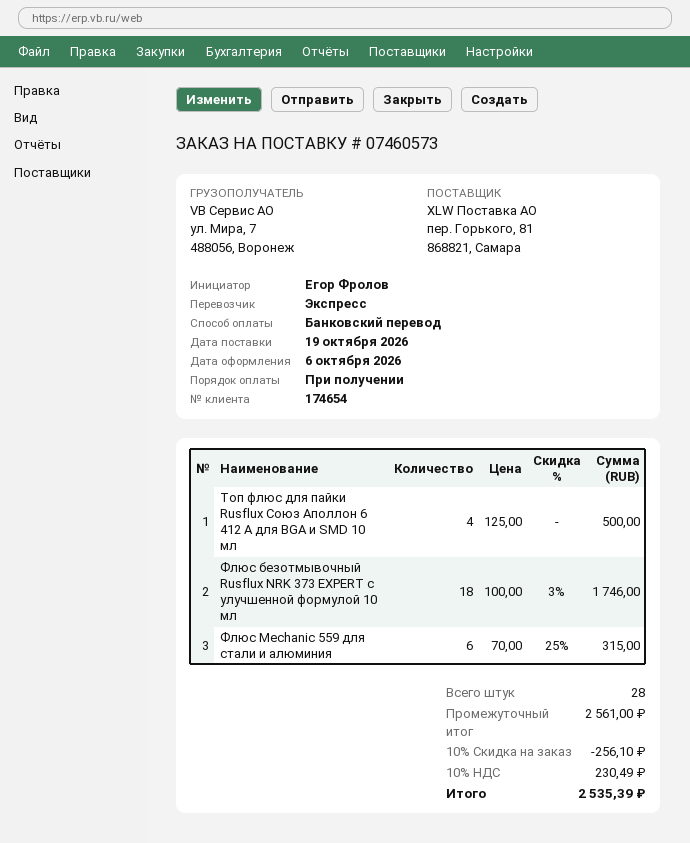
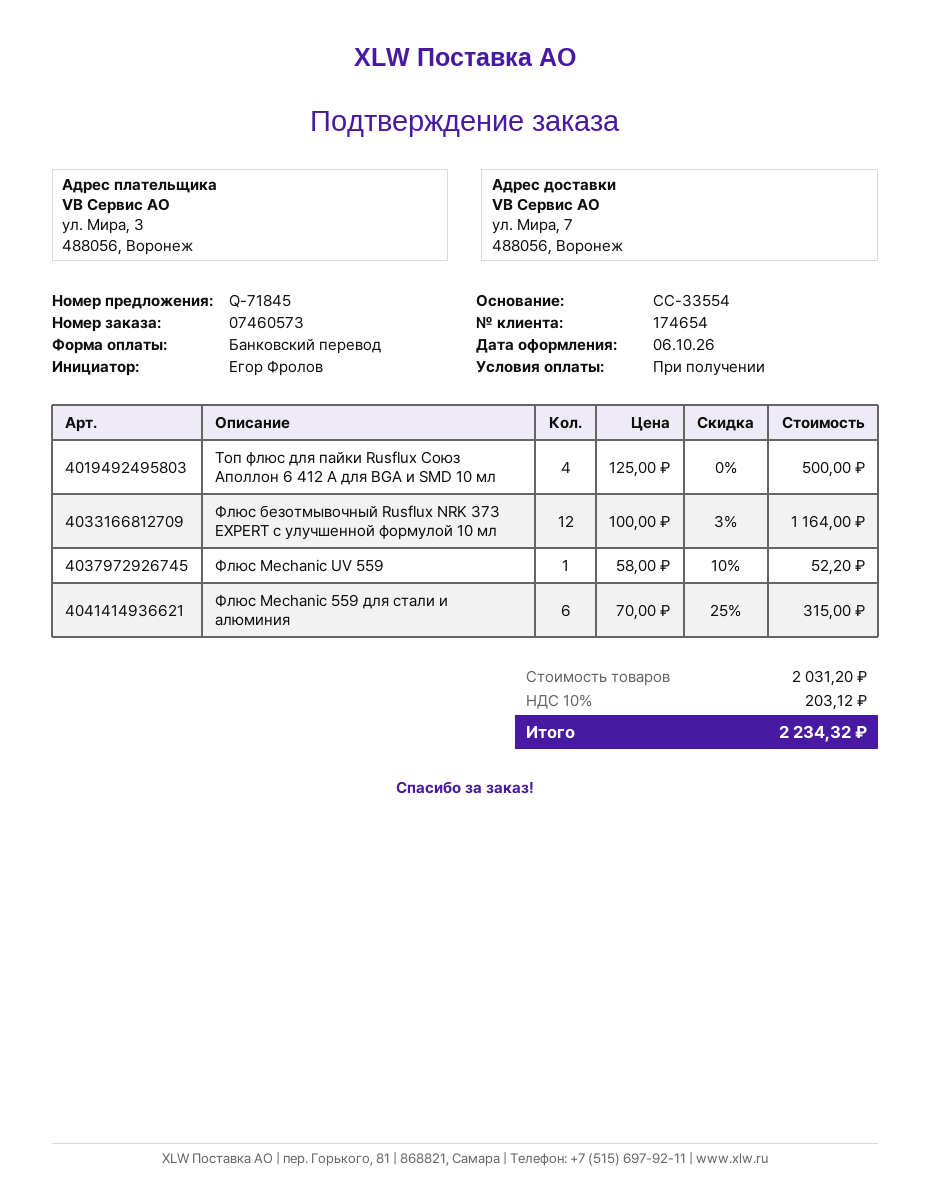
Флюс безотмывочный Rusflux NRK 373 EXPERT с улучшенной формулой 10 мл: 18 x 100.00 - 3% = 1746.00 -> 12 x 100.00 - 3% = 1164.00
Флюс Mechanic UV 559: none -> 1 x 58.00 - 10% = 52.20
subtotal: 2561.00 -> 2031.20
discount: 10% = 256.10 -> none
tax: 10% = 230.49 -> 10% = 203.12
total: 2535.39 -> 2234.32

